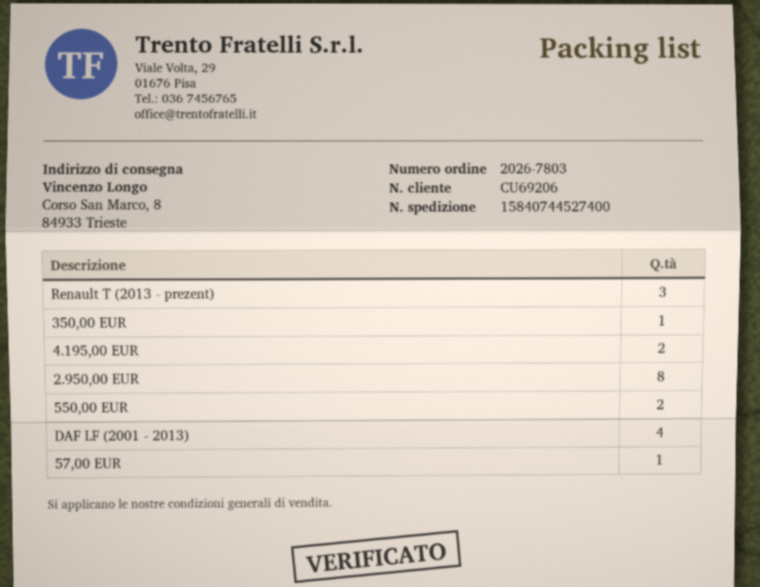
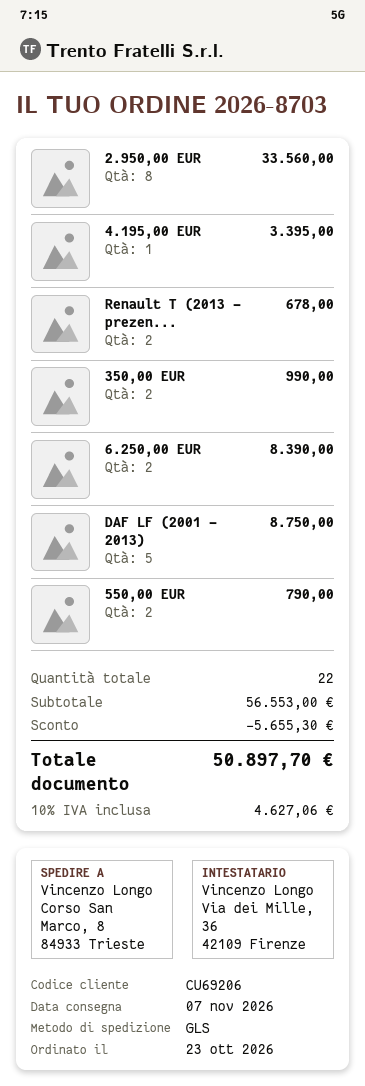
order number: 2026-7803 -> 2026-8703
Renault T (2013 - prezent): 3 -> 2
350,00 EUR: 1 -> 2
4.195,00 EUR: 2 -> 1
DAF LF (2001 - 2013): 4 -> 5
57,00 EUR: 1 -> none
6.250,00 EUR: none -> 2

